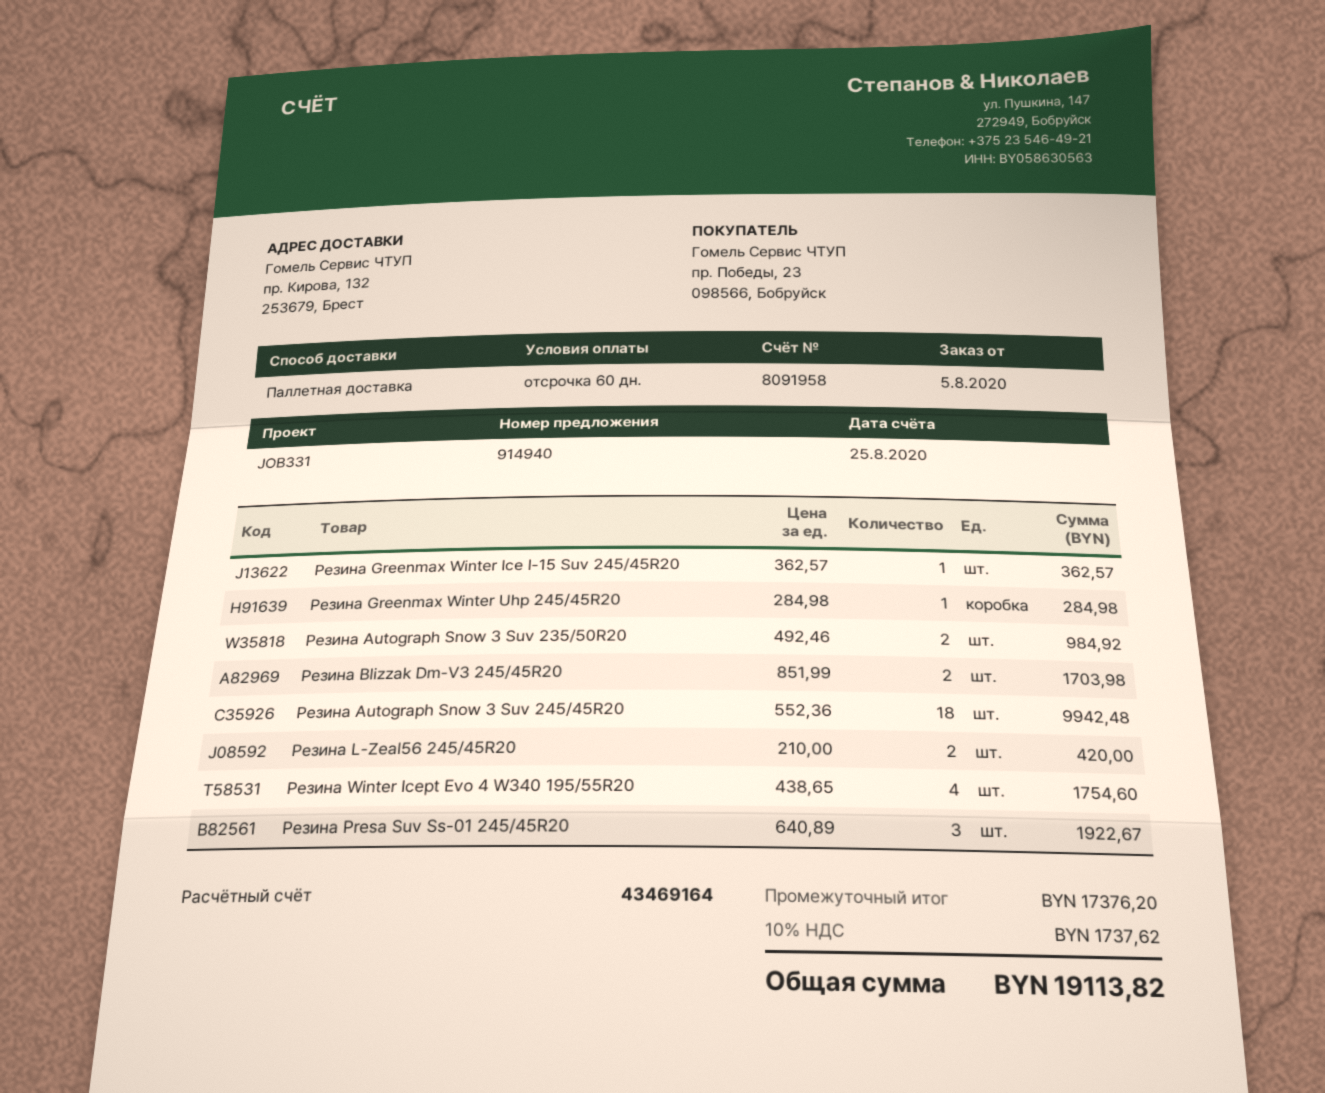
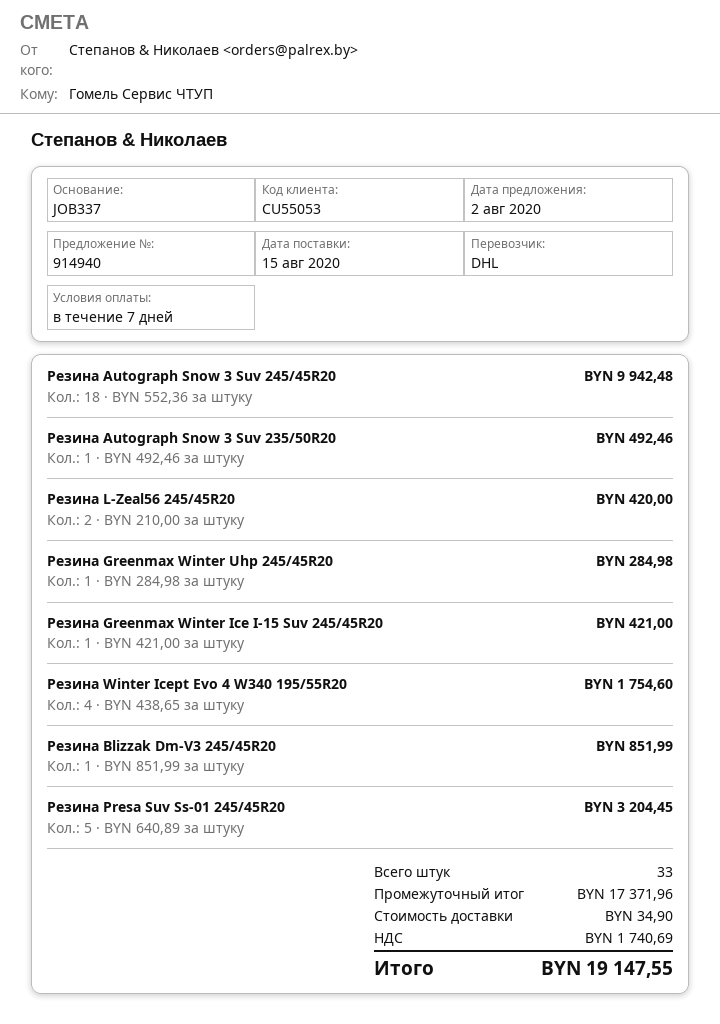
payment terms: 60 days -> 7 days
reference: JOB331 -> JOB337
shipping method: pallet freight -> DHL
Резина Greenmax Winter Ice I-15 Suv 245/45R20: 1 x 362.57 = 362.57 -> 1 x 421.00 = 421.00
Резина Autograph Snow 3 Suv 235/50R20: 2 x 492.46 = 984.92 -> 1 x 492.46 = 492.46
Резина Blizzak Dm-V3 245/45R20: 2 x 851.99 = 1703.98 -> 1 x 851.99 = 851.99
Резина Presa Suv Ss-01 245/45R20: 3 x 640.89 = 1922.67 -> 5 x 640.89 = 3204.45
subtotal: 17376.20 -> 17371.96
shipping: none -> 34.90
tax: 1737.62 -> 1740.69
total: 19113.82 -> 19147.55

